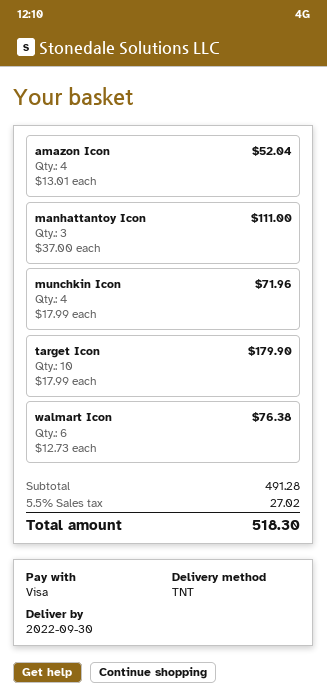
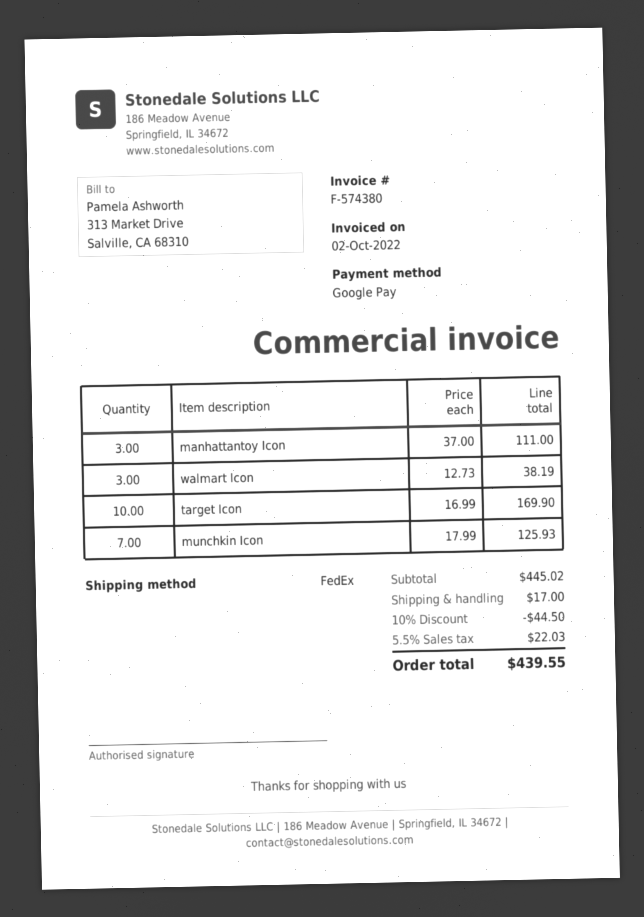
payment method: Visa -> Google Pay
shipping method: TNT -> FedEx
amazon Icon: 4 x 13.01 = 52.04 -> none
munchkin Icon: 4 x 17.99 = 71.96 -> 7 x 17.99 = 125.93
target Icon: 10 x 17.99 = 179.90 -> 10 x 16.99 = 169.90
walmart Icon: 6 x 12.73 = 76.38 -> 3 x 12.73 = 38.19
subtotal: 491.28 -> 445.02
discount: none -> 10% = 44.50
shipping: none -> 17.00
tax: 5.5% = 27.02 -> 5.5% = 22.03
total: 518.30 -> 439.55

